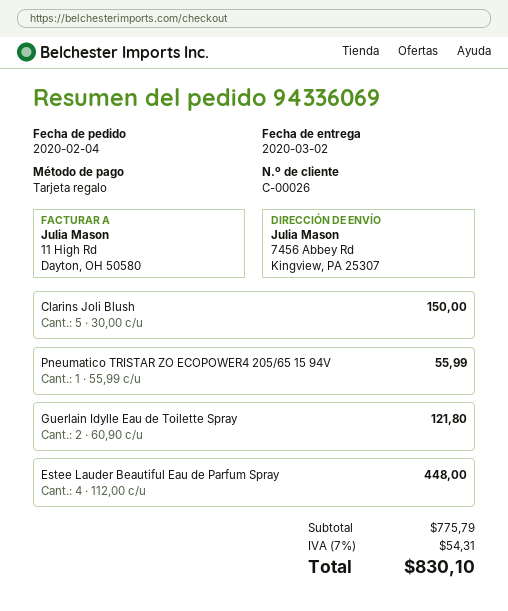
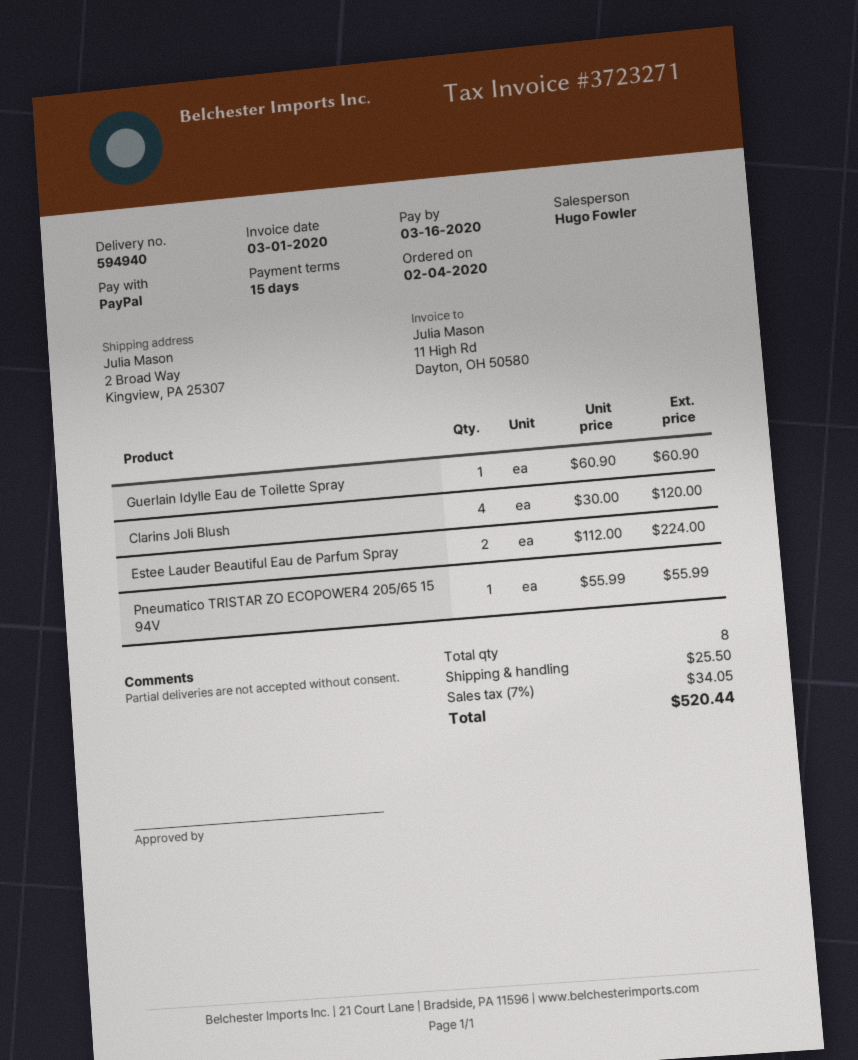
payment method: gift card -> PayPal
ship to: 7456 Abbey Rd, Kingview, PA 25307 -> 2 Broad Way, Kingview, PA 25307
Clarins Joli Blush: 5 x 30.00 = 150.00 -> 4 x 30.00 = 120.00
Guerlain Idylle Eau de Toilette Spray: 2 x 60.90 = 121.80 -> 1 x 60.90 = 60.90
Estee Lauder Beautiful Eau de Parfum Spray: 4 x 112.00 = 448.00 -> 2 x 112.00 = 224.00
shipping: none -> 25.50
tax: 7% = 54.31 -> 7% = 34.05
total: 830.10 -> 520.44

